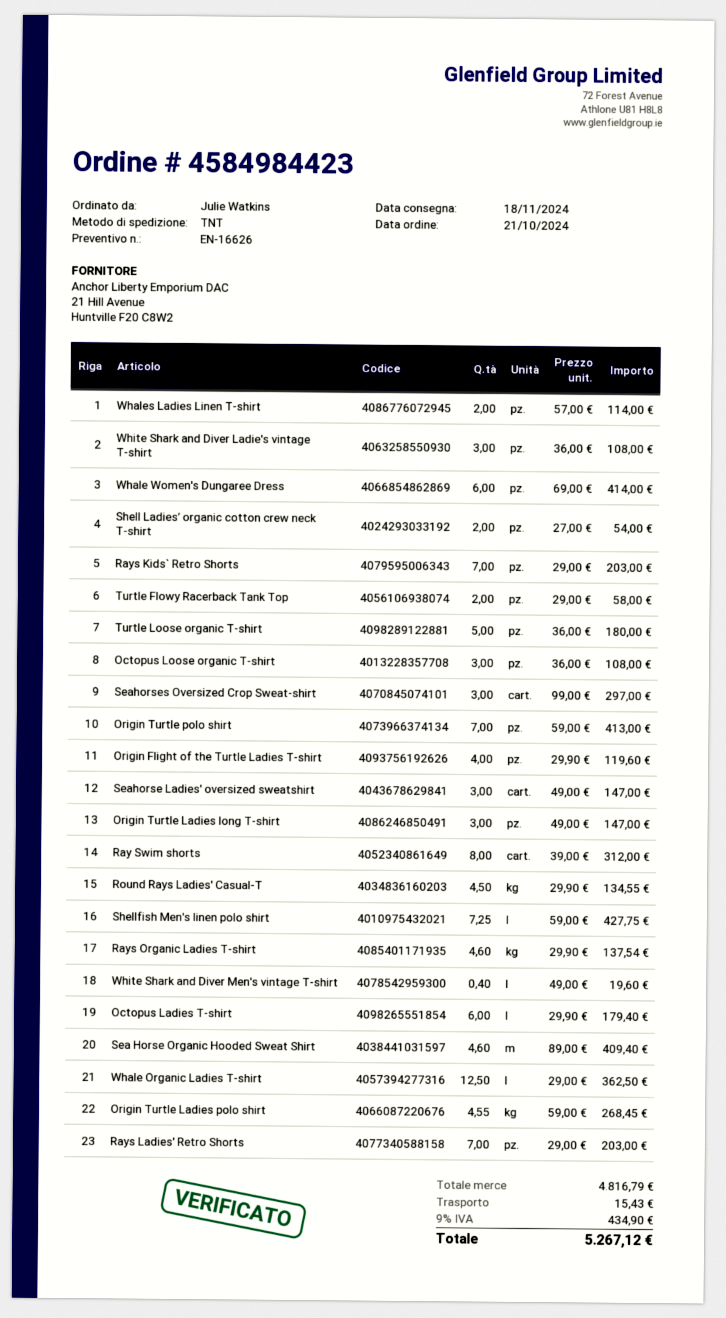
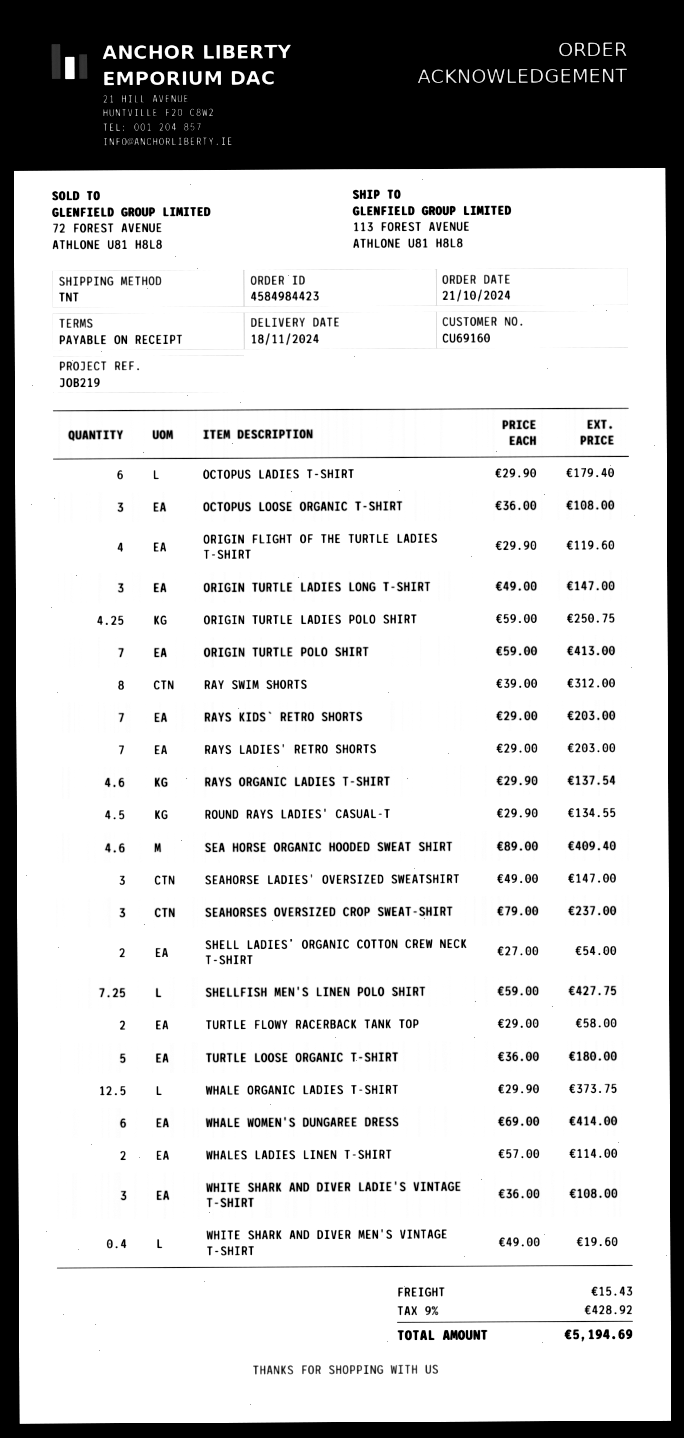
Seahorses Oversized Crop Sweat-shirt: 3 x 99.00 = 297.00 -> 3 x 79.00 = 237.00
Whale Organic Ladies T-shirt: 12.5 x 29.00 = 362.50 -> 12.5 x 29.90 = 373.75
Origin Turtle Ladies polo shirt: 4.55 x 59.00 = 268.45 -> 4.25 x 59.00 = 250.75
tax: 9% = 434.90 -> 9% = 428.92
total: 5267.12 -> 5194.69

